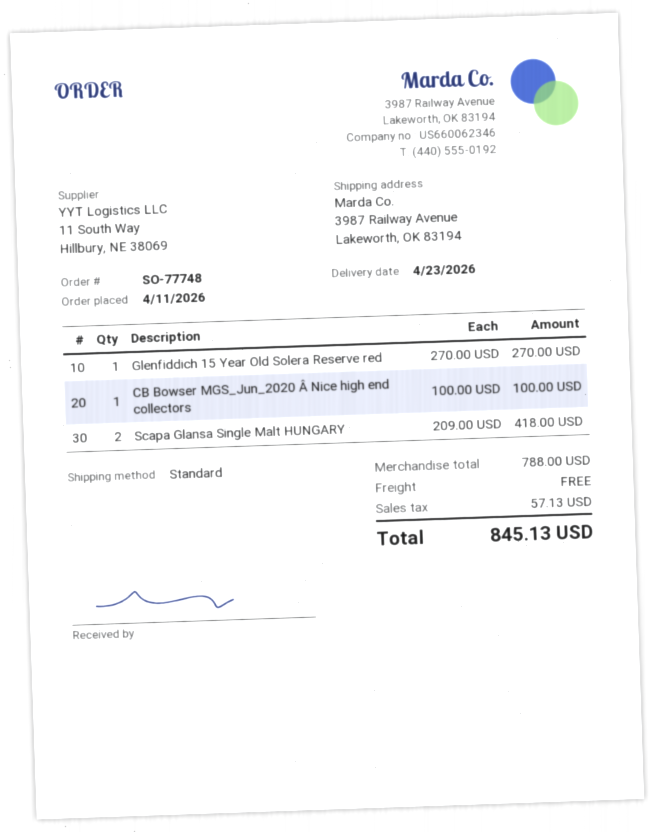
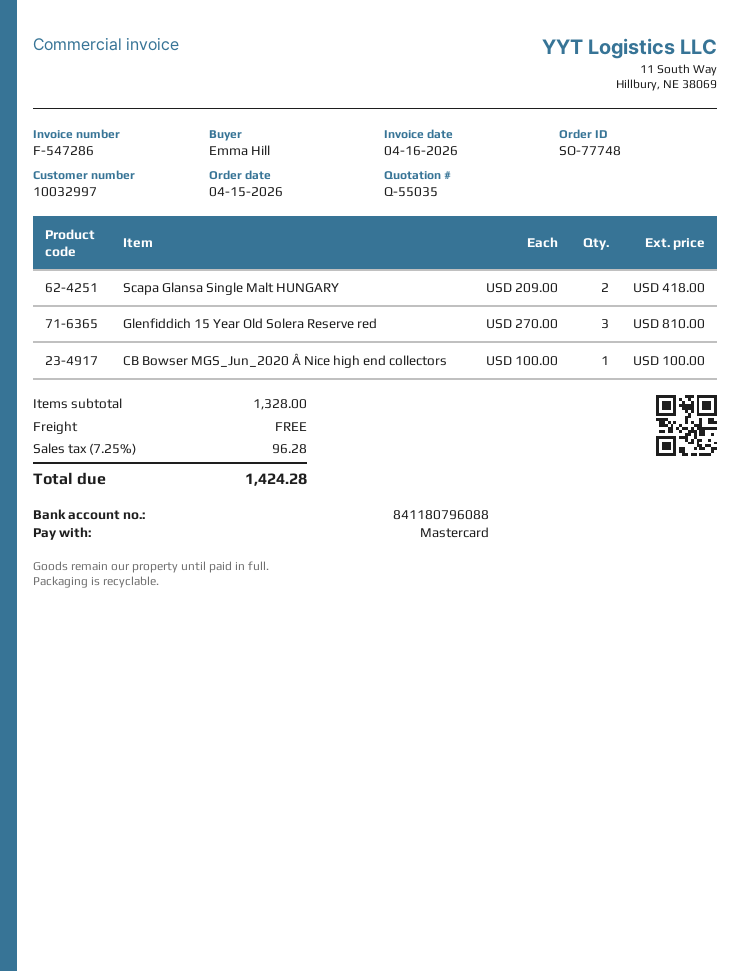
order date: 2026-04-11 -> 2026-04-15
Glenfiddich 15 Year Old Solera Reserve red: 1 x 270.00 = 270.00 -> 3 x 270.00 = 810.00
subtotal: 788.00 -> 1328.00
tax: 57.13 -> 96.28
total: 845.13 -> 1424.28

